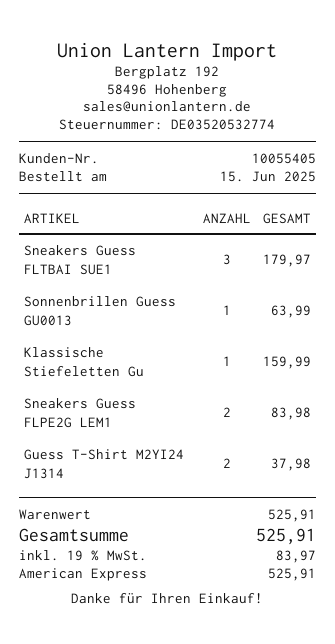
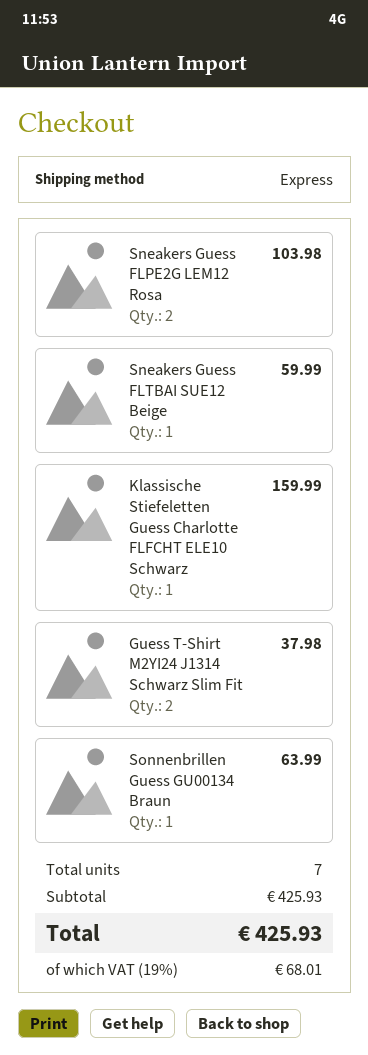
Sneakers Guess FLTBAI SUE1: 3 for 179.97 -> 1 for 59.99
Sneakers Guess FLPE2G LEM1: 2 for 83.98 -> 2 for 103.98
subtotal: 525.91 -> 425.93
tax: 19% = 83.97 -> 19% = 68.01
total: 525.91 -> 425.93

